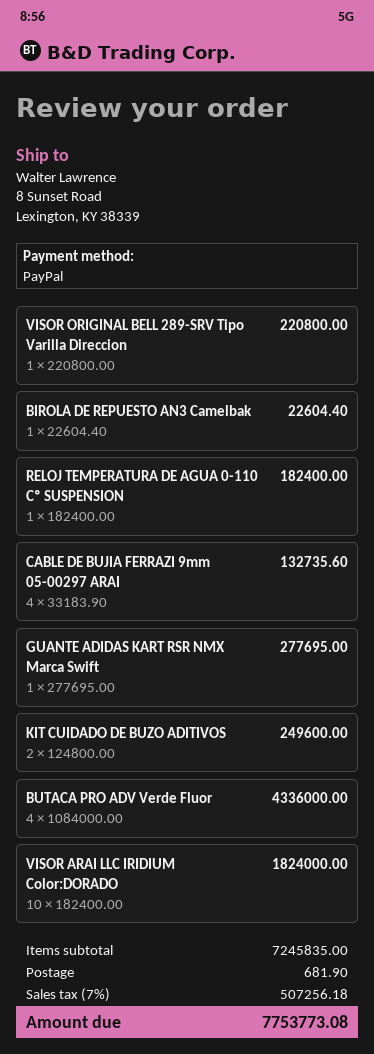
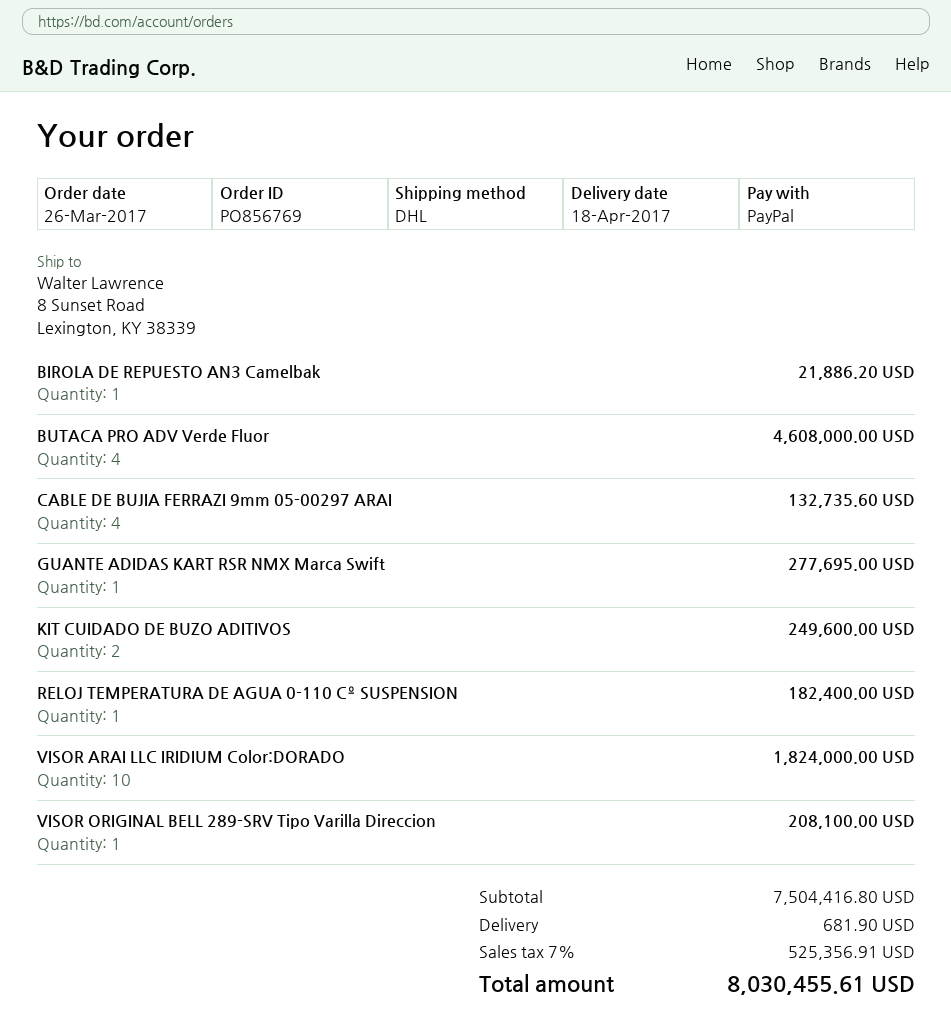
VISOR ORIGINAL BELL 289-SRV Tipo Varilla Direccion: 1 for 220800.00 -> 1 for 208100.00
BIROLA DE REPUESTO AN3 Camelbak: 1 for 22604.40 -> 1 for 21886.20
BUTACA PRO ADV Verde Fluor: 4 for 4336000.00 -> 4 for 4608000.00
subtotal: 7245835.00 -> 7504416.80
tax: 7% = 507256.18 -> 7% = 525356.91
total: 7753773.08 -> 8030455.61

